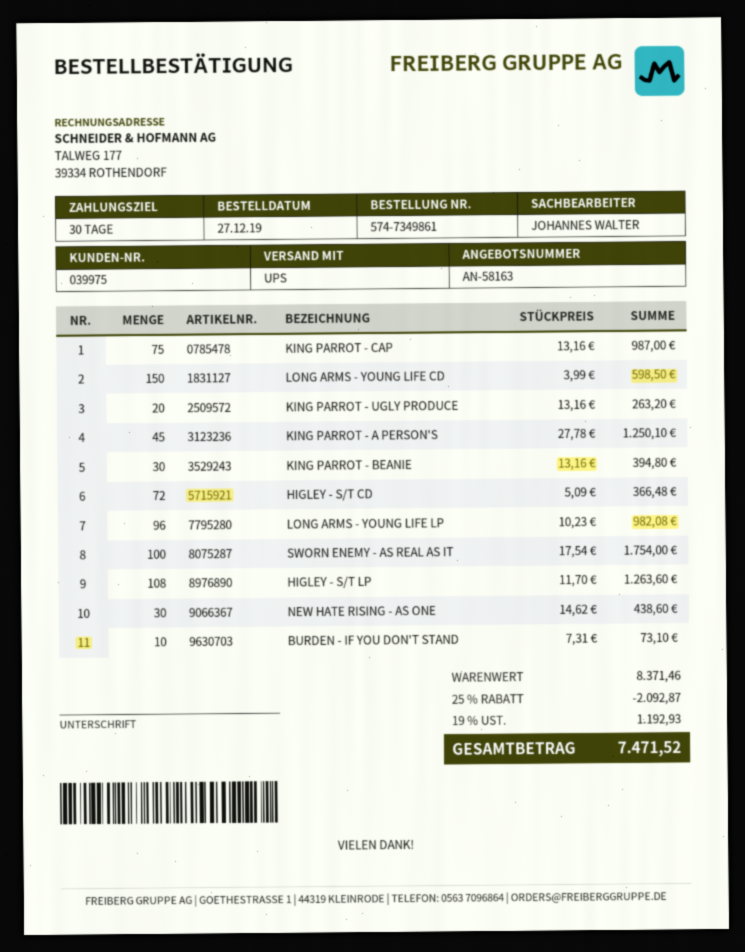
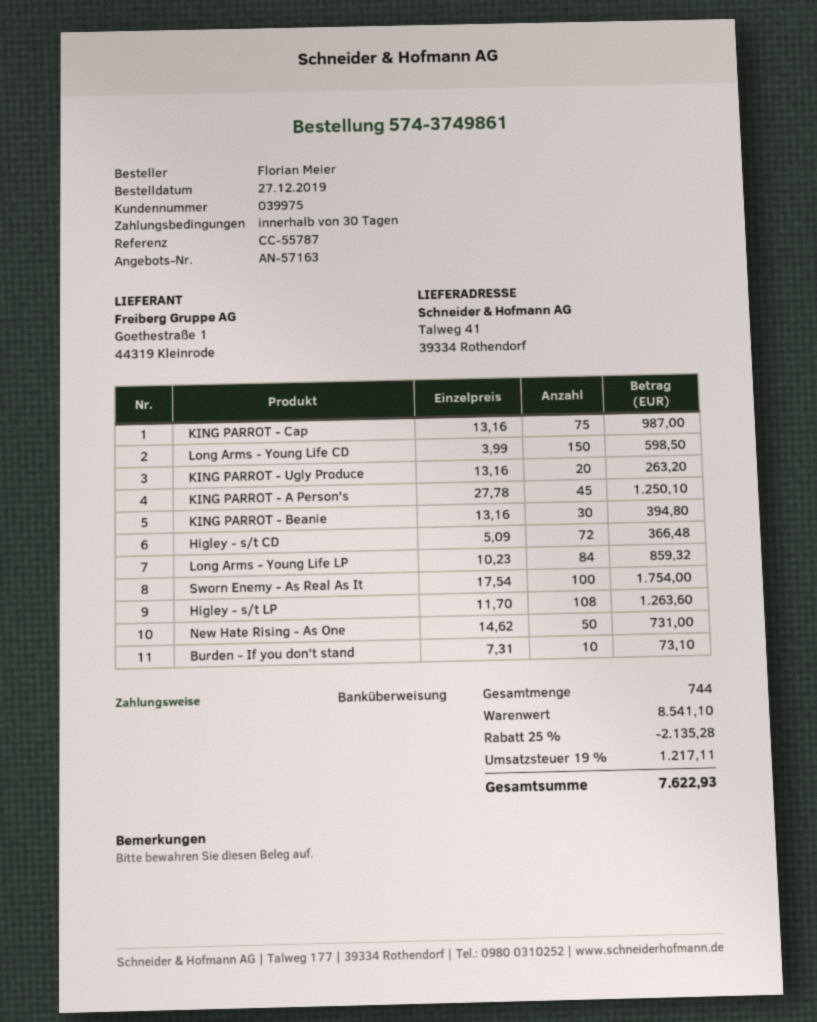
quote number: AN-58163 -> AN-57163
order number: 574-7349861 -> 574-3749861
LONG ARMS - YOUNG LIFE LP: 96 x 10.23 = 982.08 -> 84 x 10.23 = 859.32
NEW HATE RISING - AS ONE: 30 x 14.62 = 438.60 -> 50 x 14.62 = 731.00
subtotal: 8371.46 -> 8541.10
discount: 25% = 2092.87 -> 25% = 2135.28
tax: 19% = 1192.93 -> 19% = 1217.11
total: 7471.52 -> 7622.93

